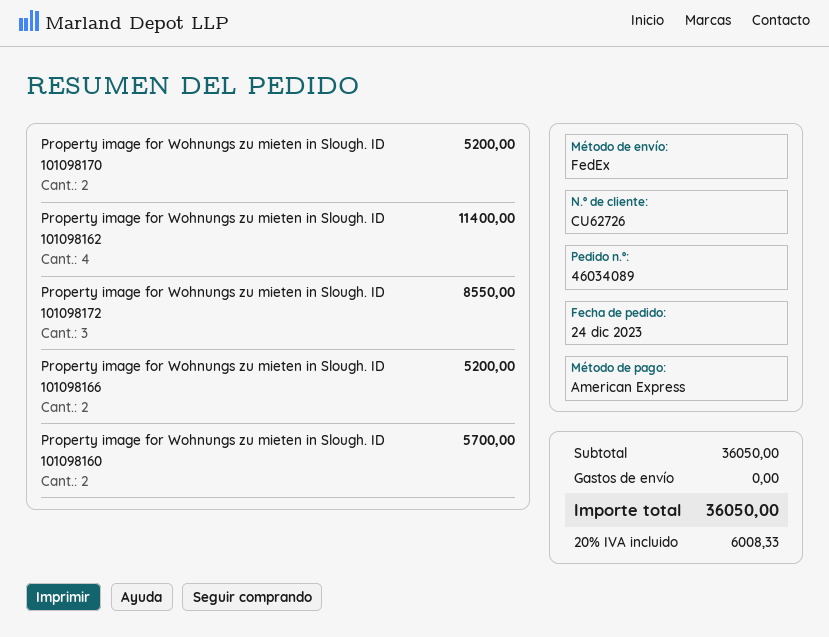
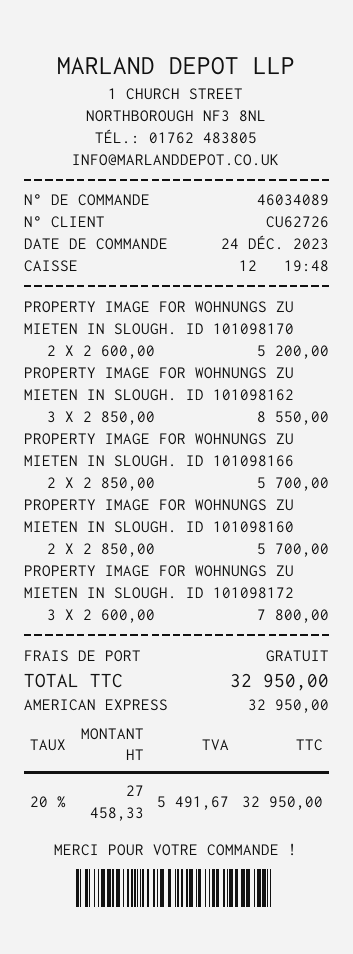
Property image for Wohnungs zu mieten in Slough. ID 101098162: 4 for 11400.00 -> 3 for 8550.00
Property image for Wohnungs zu mieten in Slough. ID 101098172: 3 for 8550.00 -> 3 for 7800.00
Property image for Wohnungs zu mieten in Slough. ID 101098166: 2 for 5200.00 -> 2 for 5700.00
tax: 20% = 6008.33 -> 20% = 5491.67
total: 36050.00 -> 32950.00

